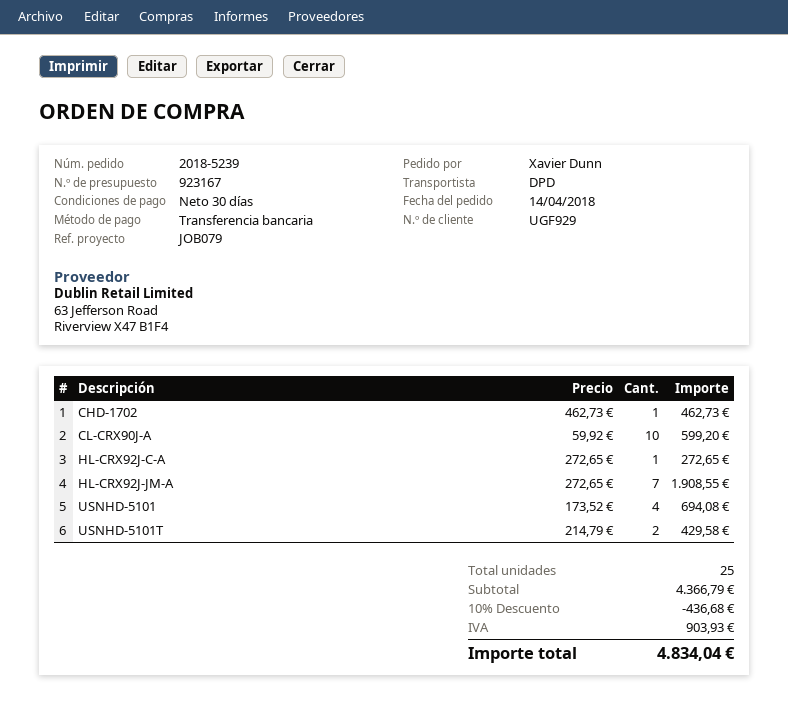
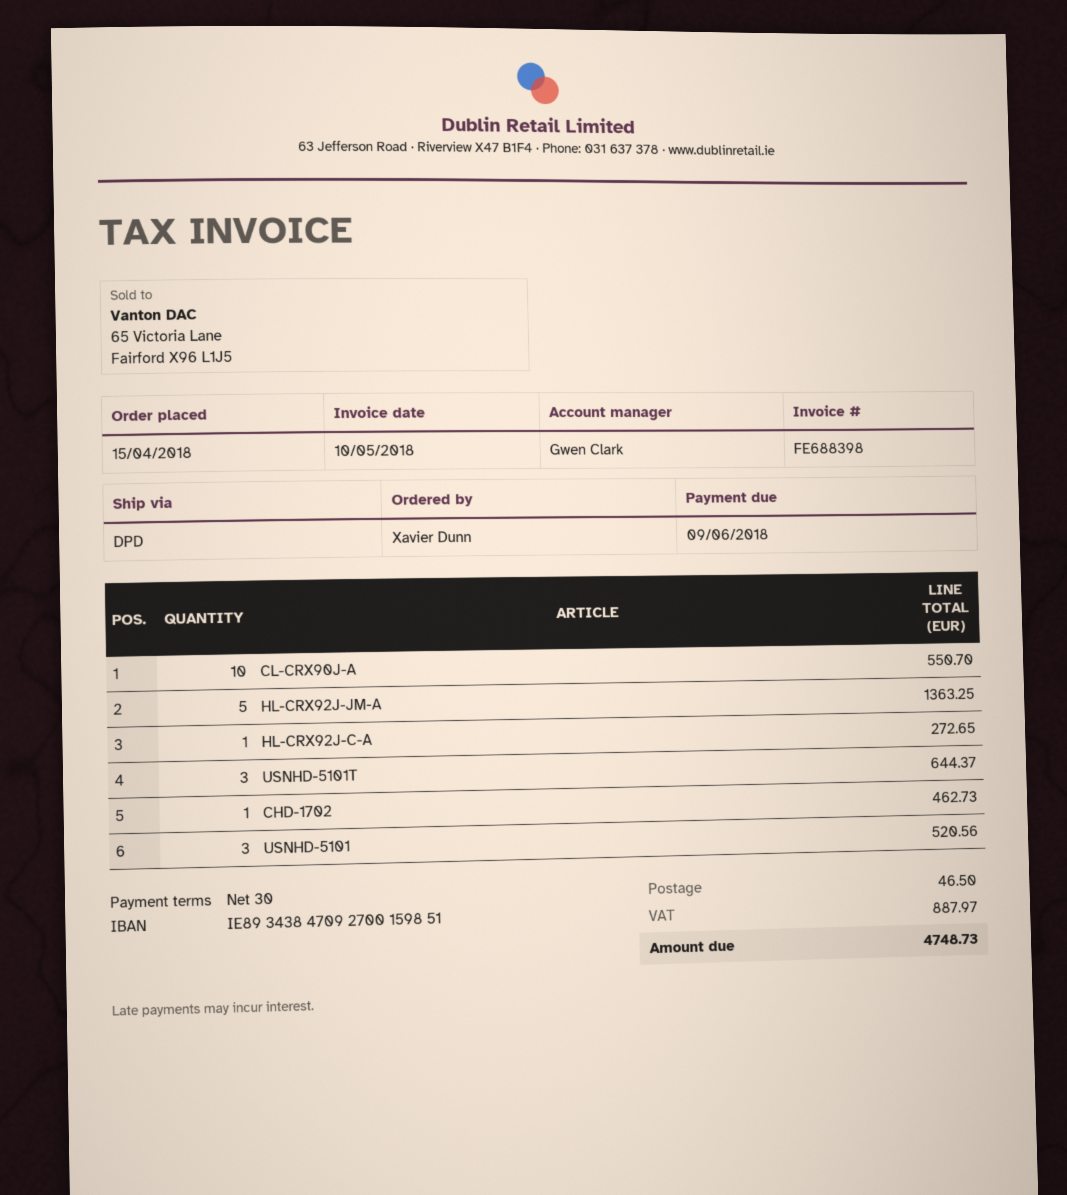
order date: 2018-04-14 -> 2018-04-15
CL-CRX90J-A: 10 for 599.20 -> 10 for 550.70
HL-CRX92J-JM-A: 7 for 1908.55 -> 5 for 1363.25
USNHD-5101: 4 for 694.08 -> 3 for 520.56
USNHD-5101T: 2 for 429.58 -> 3 for 644.37
discount: 10% = 436.68 -> none
shipping: none -> 46.50
tax: 903.93 -> 887.97
total: 4834.04 -> 4748.73

